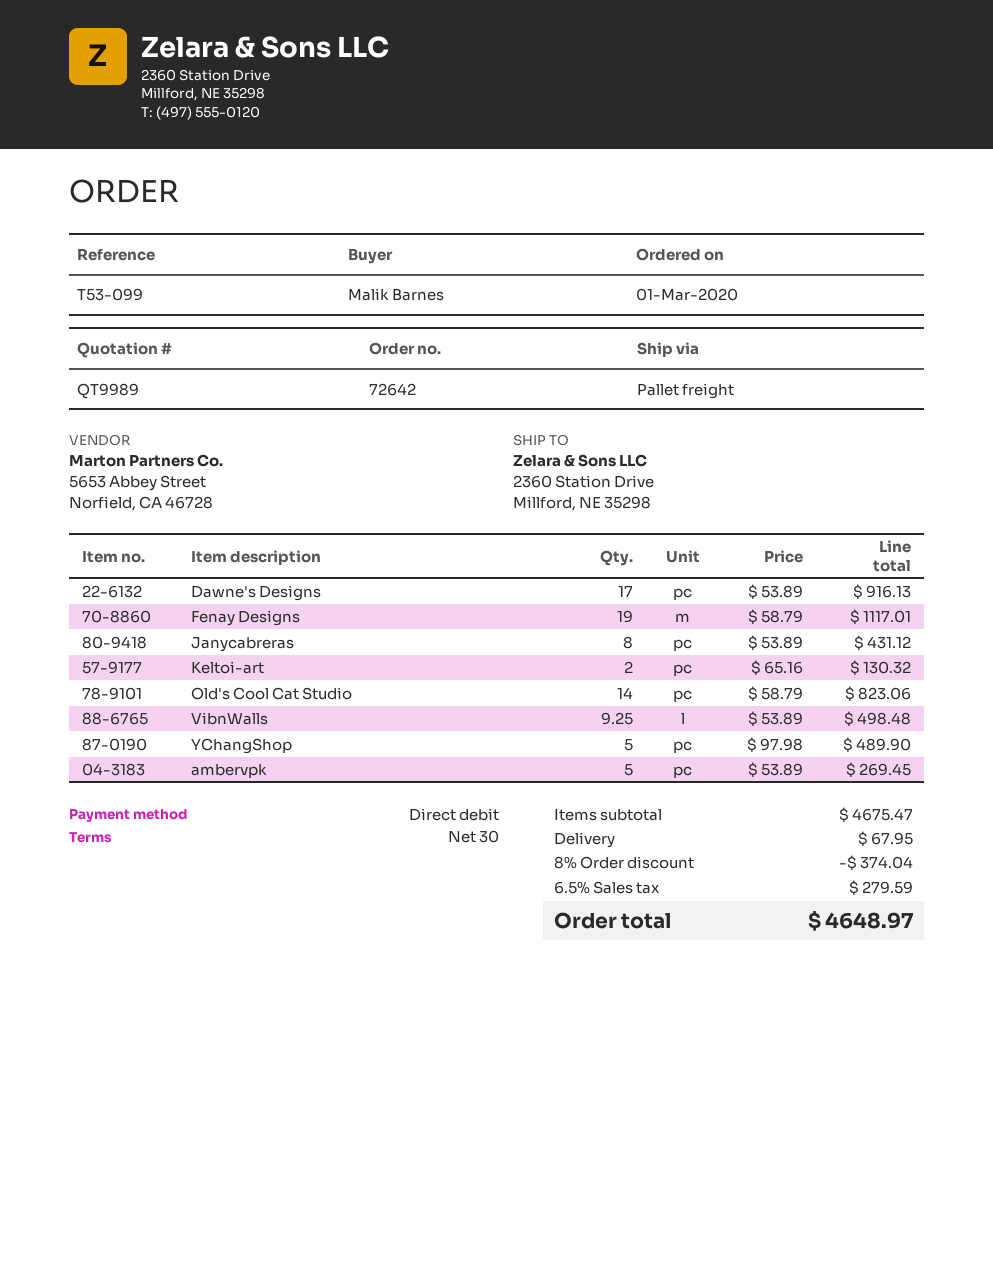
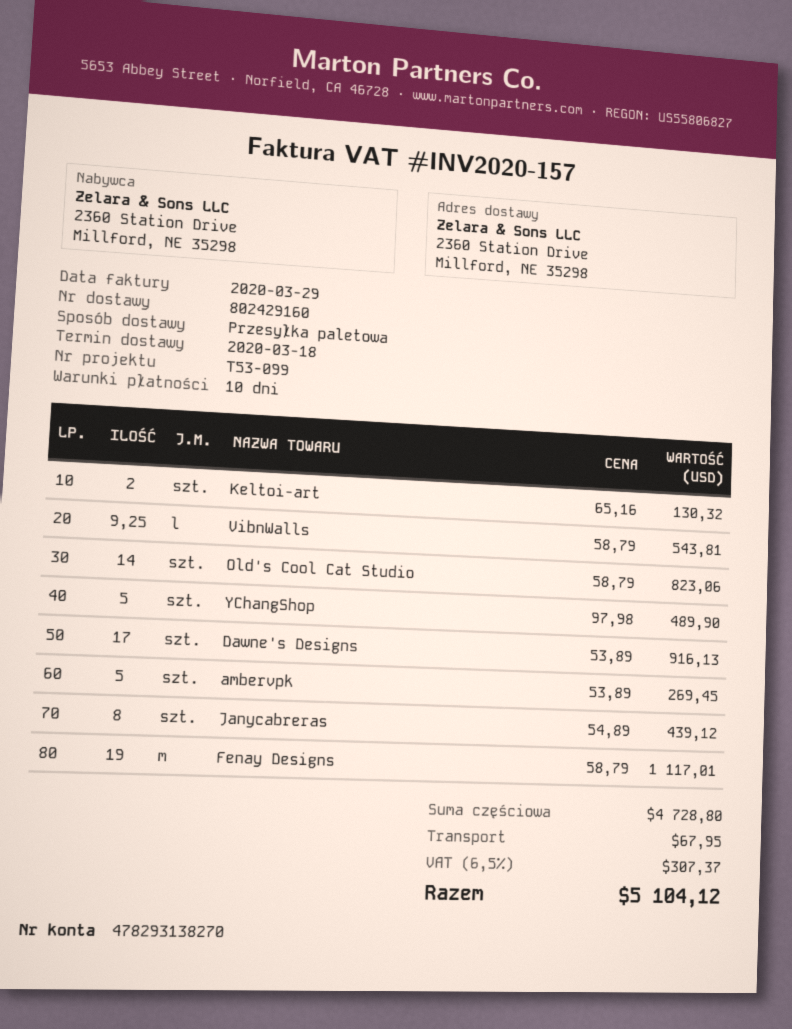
payment terms: 30 days -> 10 days
Janycabreras: 8 x 53.89 = 431.12 -> 8 x 54.89 = 439.12
VibnWalls: 9.25 x 53.89 = 498.48 -> 9.25 x 58.79 = 543.81
subtotal: 4675.47 -> 4728.80
discount: 8% = 374.04 -> none
tax: 6.5% = 279.59 -> 6.5% = 307.37
total: 4648.97 -> 5104.12

